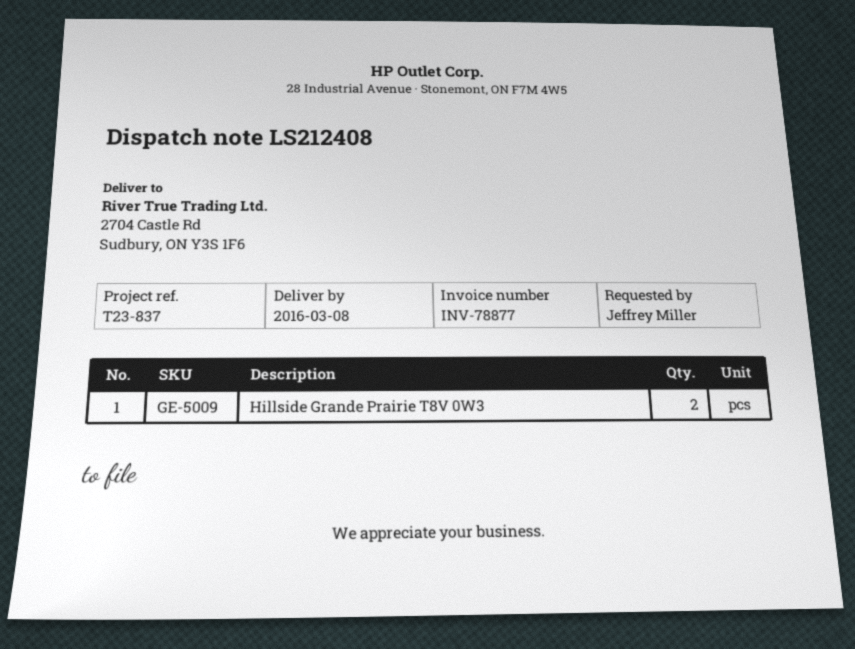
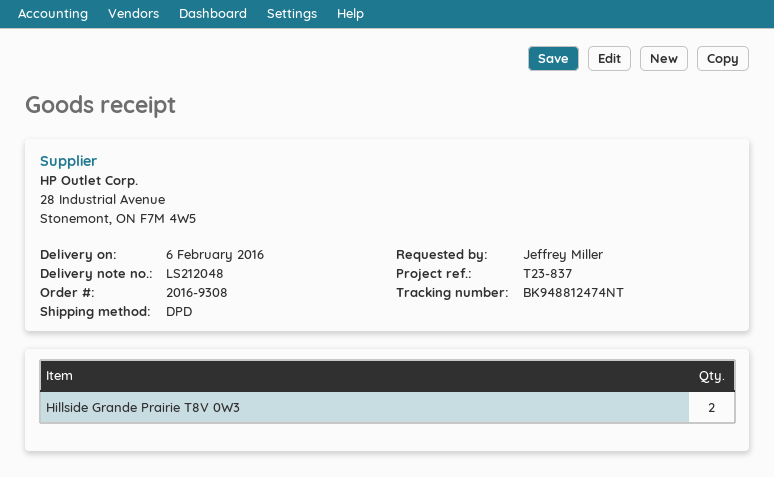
delivery note number: LS212408 -> LS212048
delivery date: 2016-03-08 -> 2016-02-06

